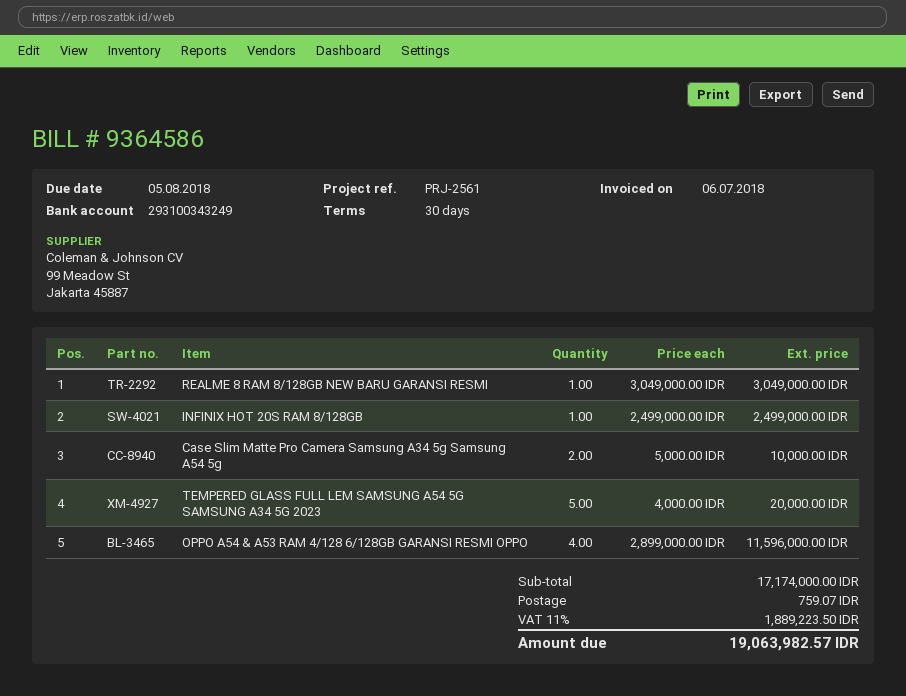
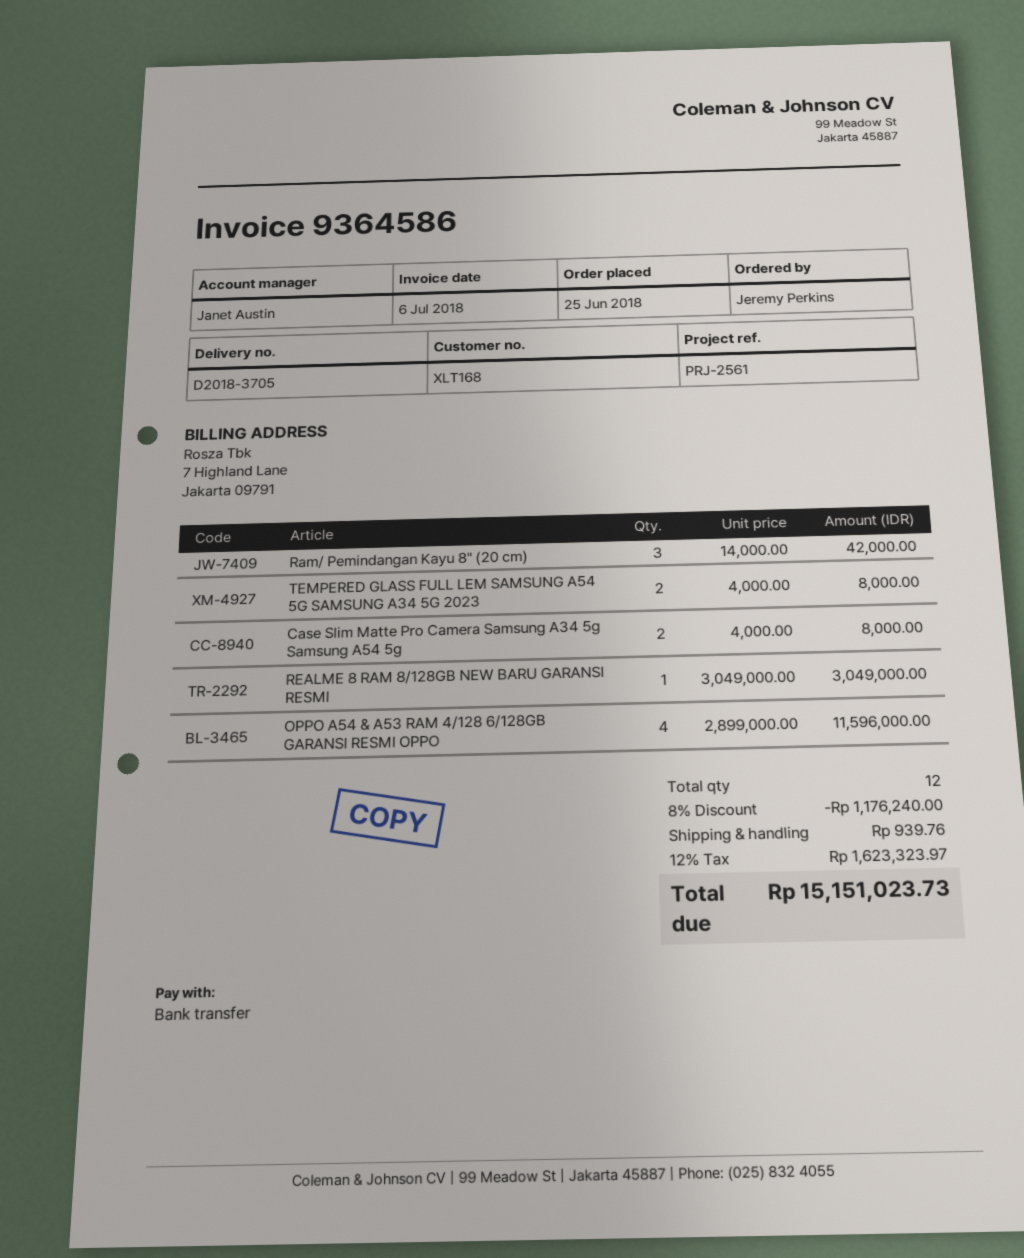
INFINIX HOT 20S RAM 8/128GB: 1 x 2499000.00 = 2499000.00 -> none
Case Slim Matte Pro Camera Samsung A34 5g Samsung A54 5g: 2 x 5000.00 = 10000.00 -> 2 x 4000.00 = 8000.00
TEMPERED GLASS FULL LEM SAMSUNG A54 5G SAMSUNG A34 5G 2023: 5 x 4000.00 = 20000.00 -> 2 x 4000.00 = 8000.00
Ram/ Pemindangan Kayu 8" (20 cm): none -> 3 x 14000.00 = 42000.00
discount: none -> 8% = 1176240.00
shipping: 759.07 -> 939.76
tax: 11% = 1889223.50 -> 12% = 1623323.97
total: 19063982.57 -> 15151023.73

